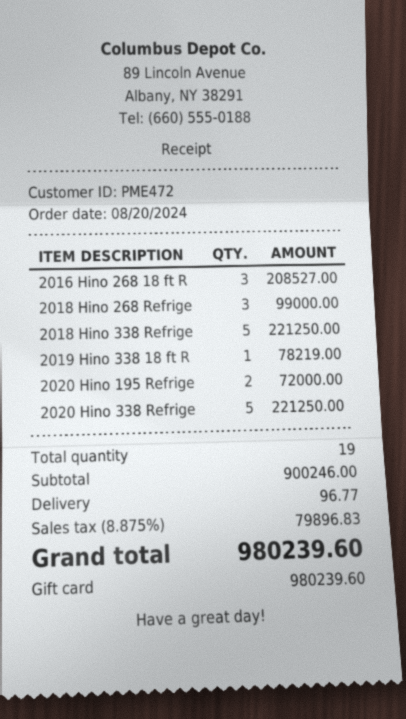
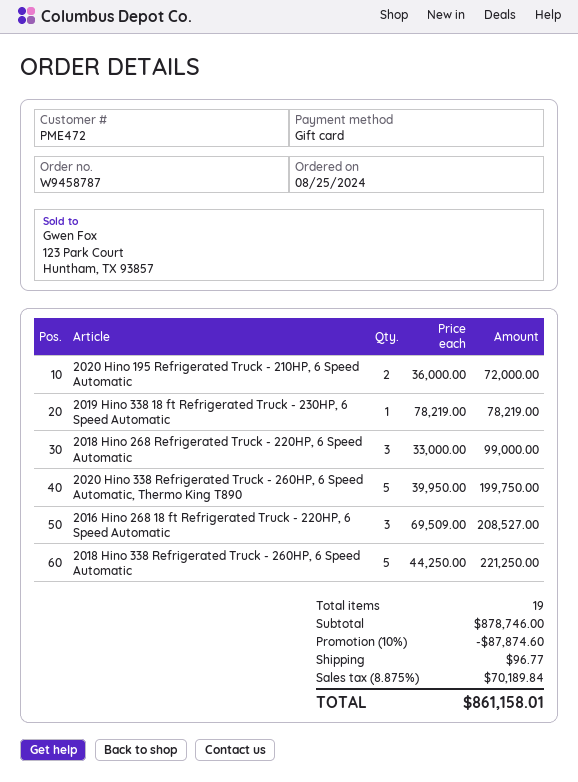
order date: 2024-08-20 -> 2024-08-25
2020 Hino 338 Refrige: 5 for 221250.00 -> 5 for 199750.00
subtotal: 900246.00 -> 878746.00
discount: none -> 10% = 87874.60
tax: 8.875% = 79896.83 -> 8.875% = 70189.84
total: 980239.60 -> 861158.01

